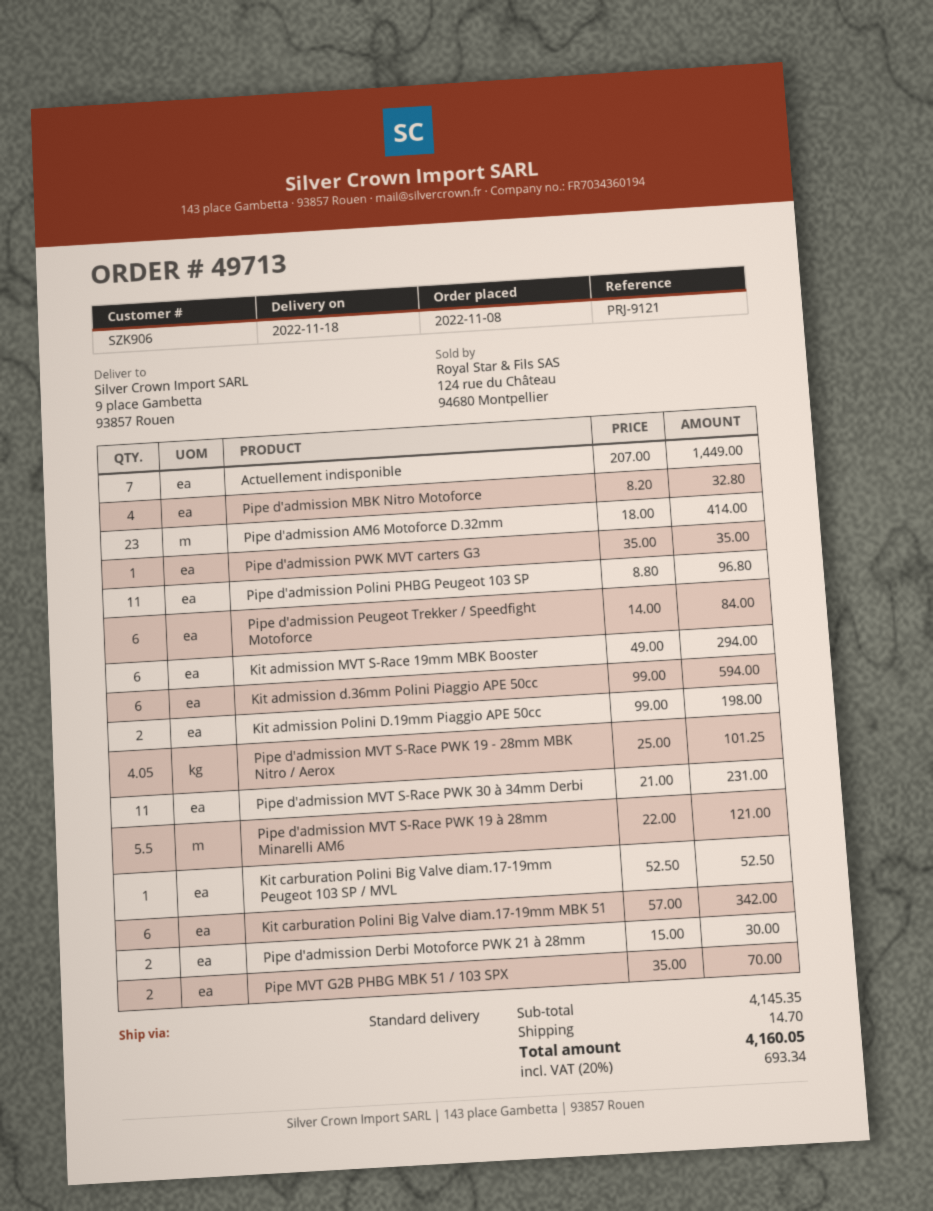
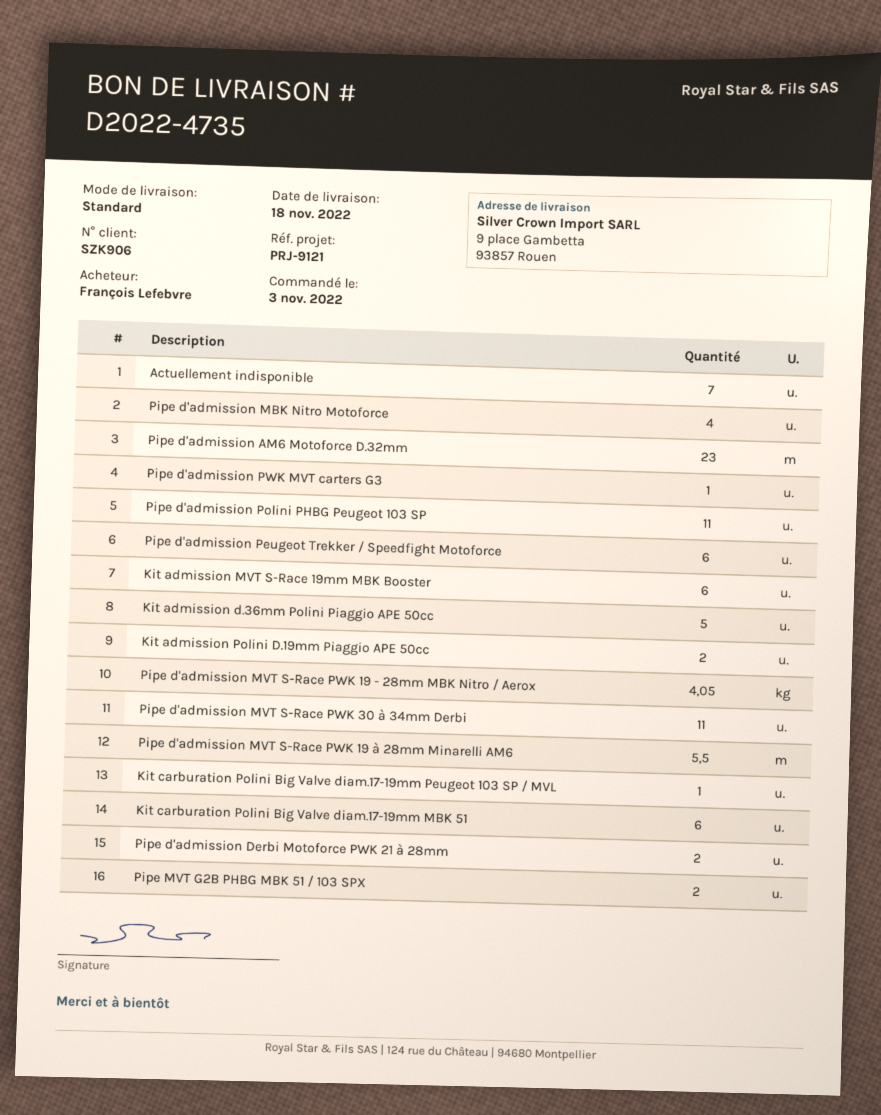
order date: 2022-11-08 -> 2022-11-03
Kit admission d.36mm Polini Piaggio APE 50cc: 6 -> 5

